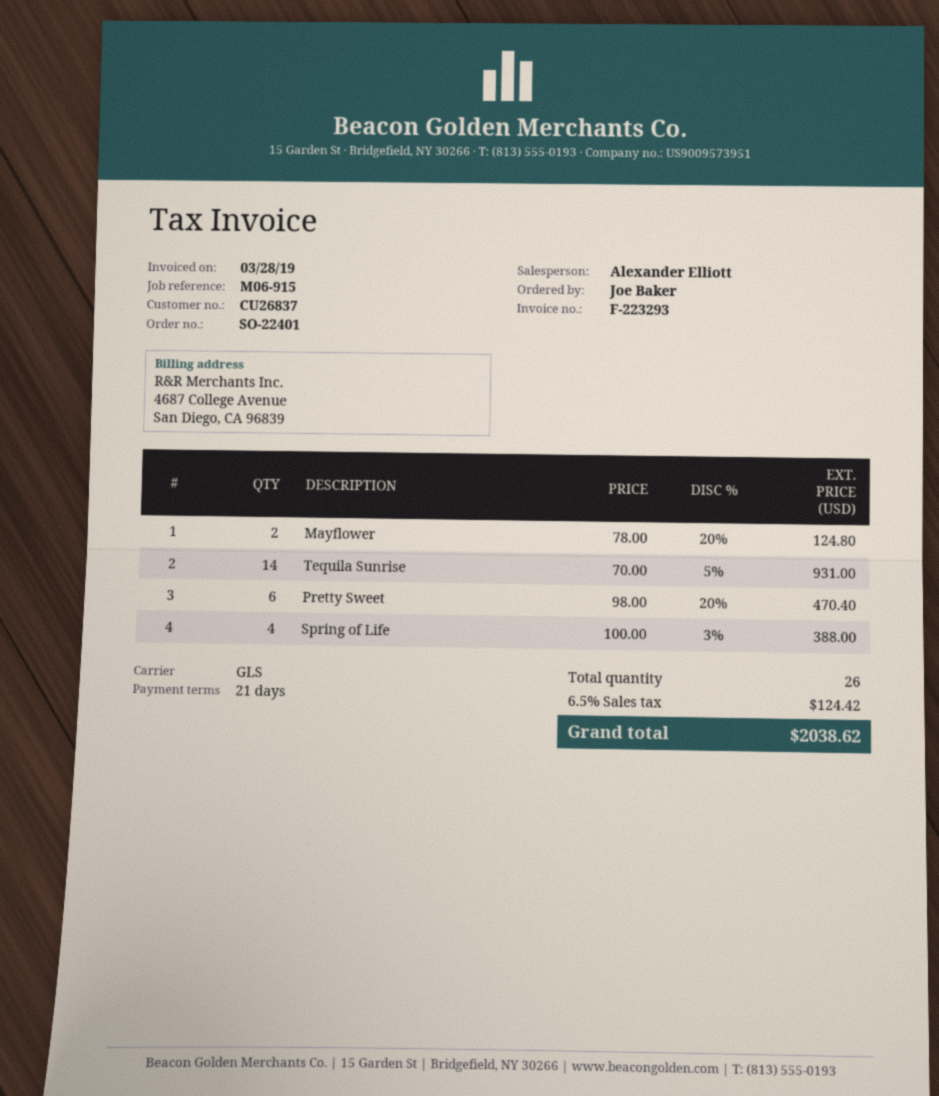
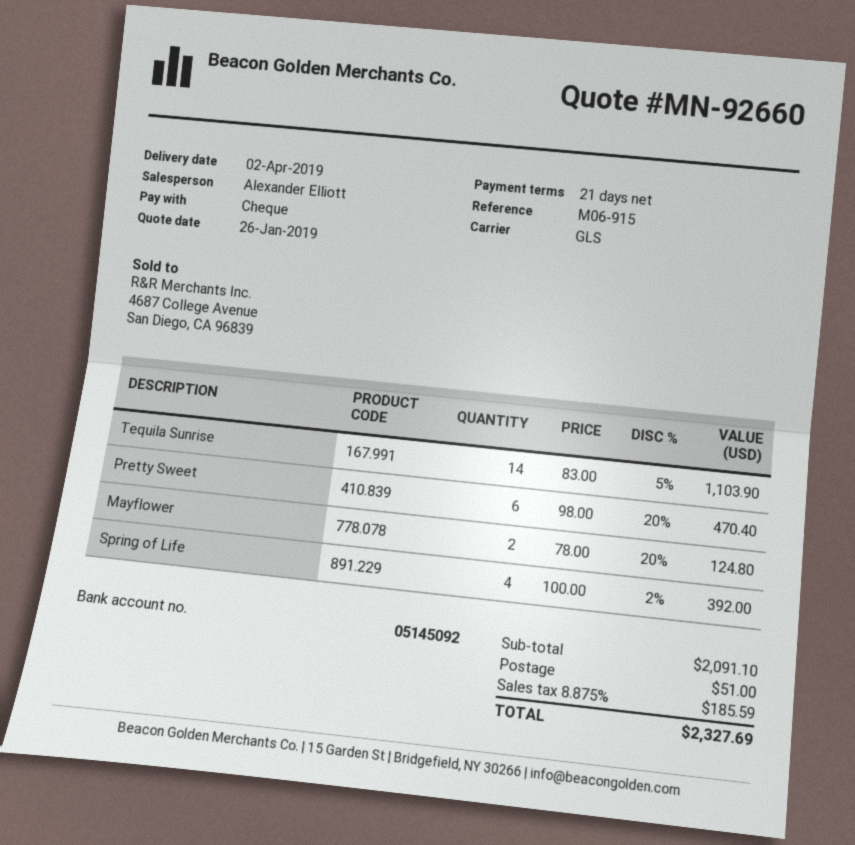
Tequila Sunrise: 14 x 70.00 - 5% = 931.00 -> 14 x 83.00 - 5% = 1103.90
Spring of Life: 4 x 100.00 - 3% = 388.00 -> 4 x 100.00 - 2% = 392.00
shipping: none -> 51.00
tax: 6.5% = 124.42 -> 8.875% = 185.59
total: 2038.62 -> 2327.69

